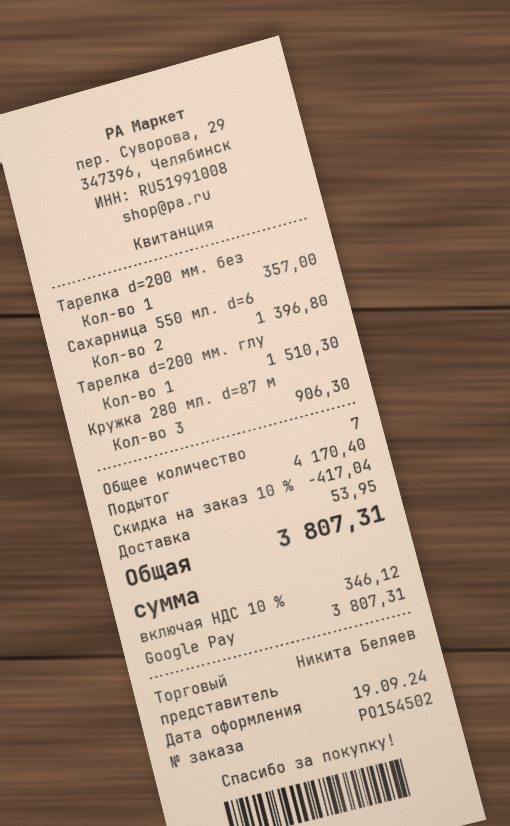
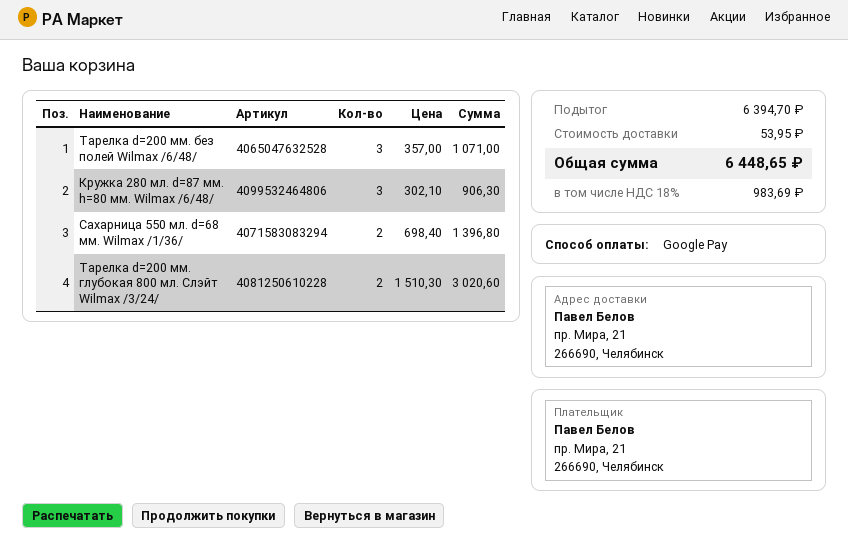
Тарелка d=200 мм. без: 1 for 357.00 -> 3 for 1071.00
Тарелка d=200 мм. глу: 1 for 1510.30 -> 2 for 3020.60
subtotal: 4170.40 -> 6394.70
discount: 10% = 417.04 -> none
tax: 10% = 346.12 -> 18% = 983.69
total: 3807.31 -> 6448.65

